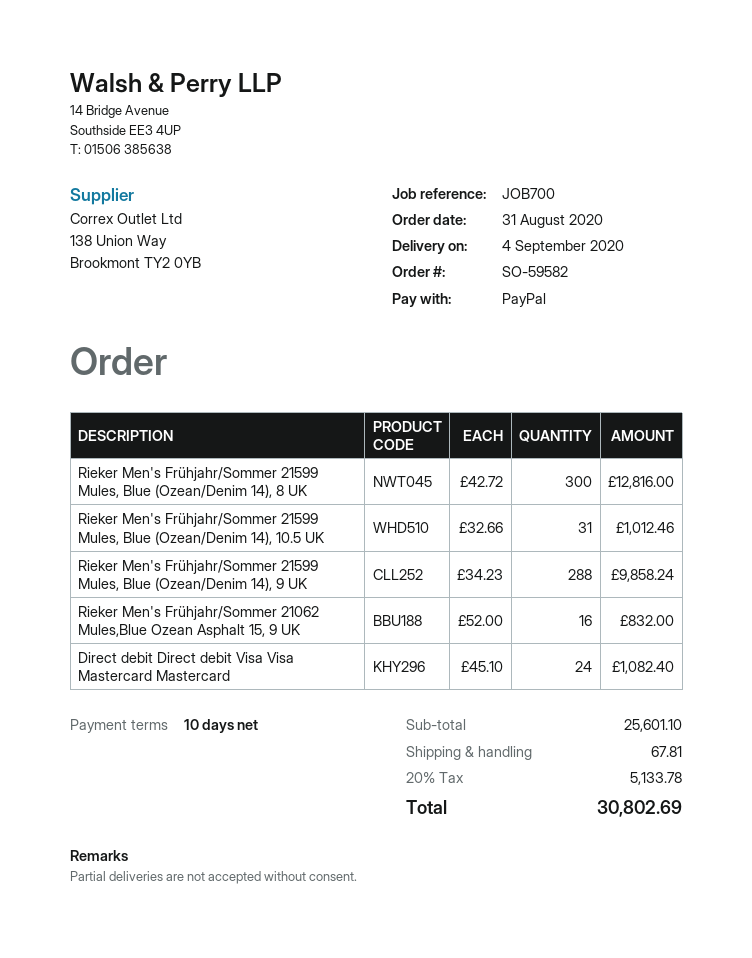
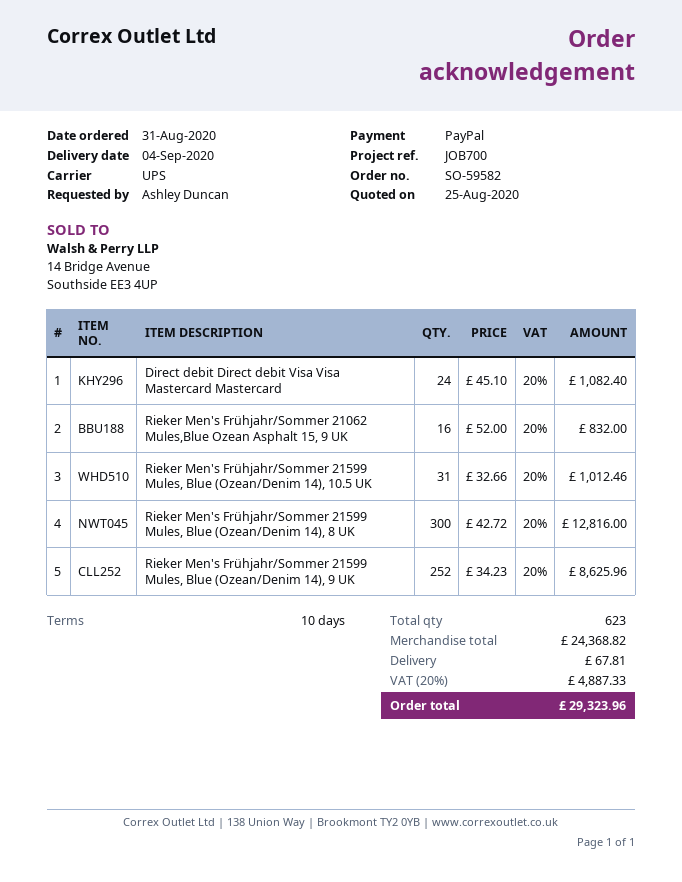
Rieker Men's Frühjahr/Sommer 21599 Mules, Blue (Ozean/Denim 14), 9 UK: 288 x 34.23 = 9858.24 -> 252 x 34.23 = 8625.96
subtotal: 25601.10 -> 24368.82
tax: 20% = 5133.78 -> 20% = 4887.33
total: 30802.69 -> 29323.96

